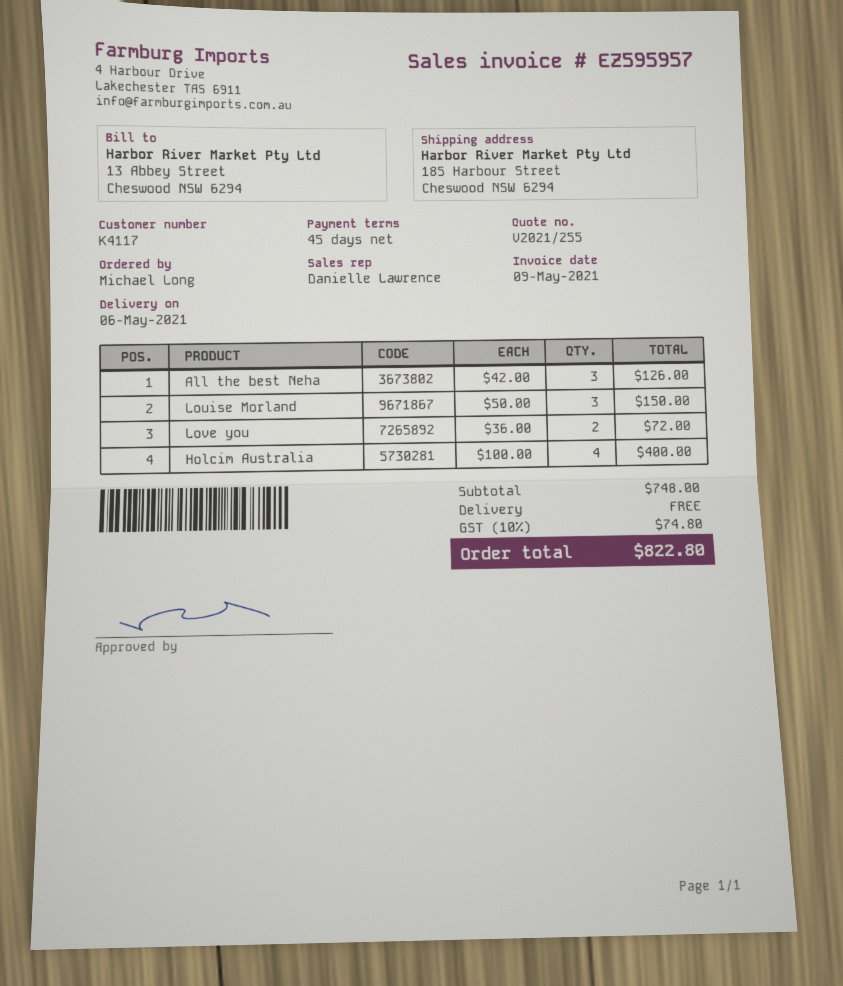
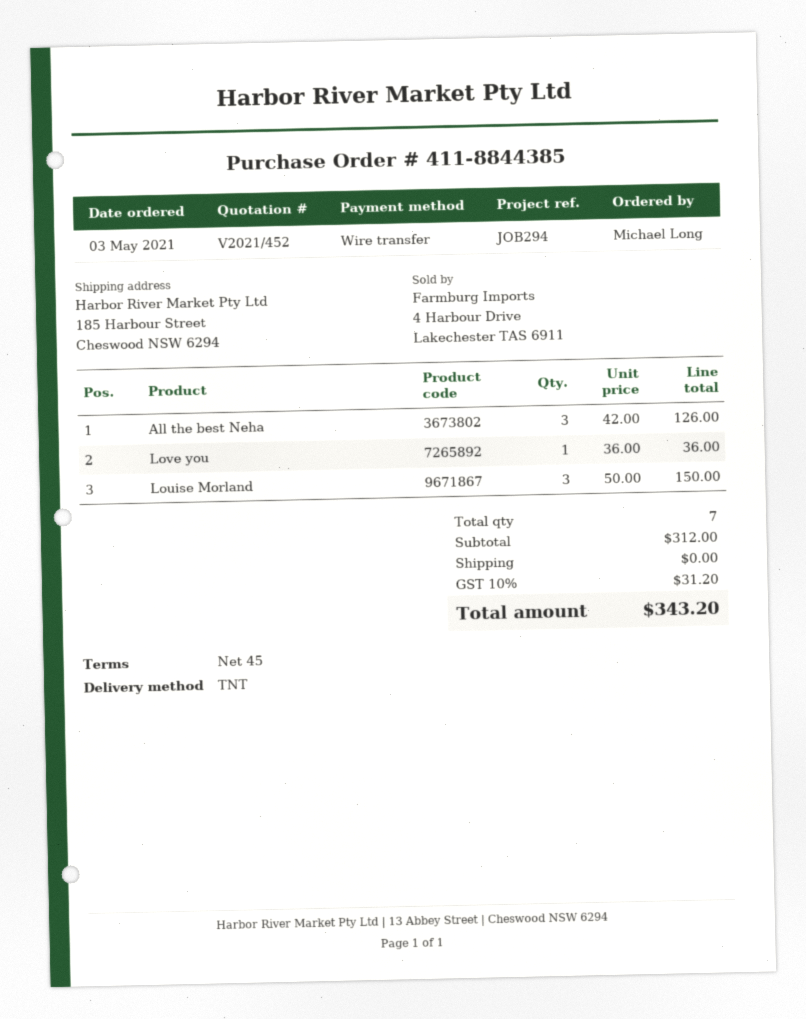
quote number: V2021/255 -> V2021/452
Love you: 2 x 36.00 = 72.00 -> 1 x 36.00 = 36.00
Holcim Australia: 4 x 100.00 = 400.00 -> none
subtotal: 748.00 -> 312.00
tax: 10% = 74.80 -> 10% = 31.20
total: 822.80 -> 343.20

